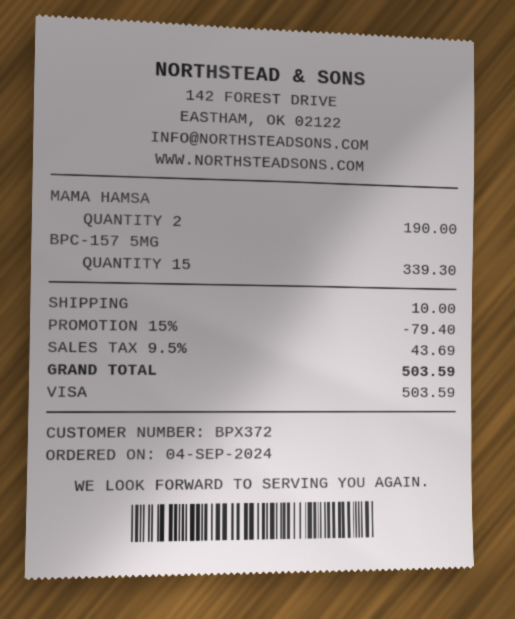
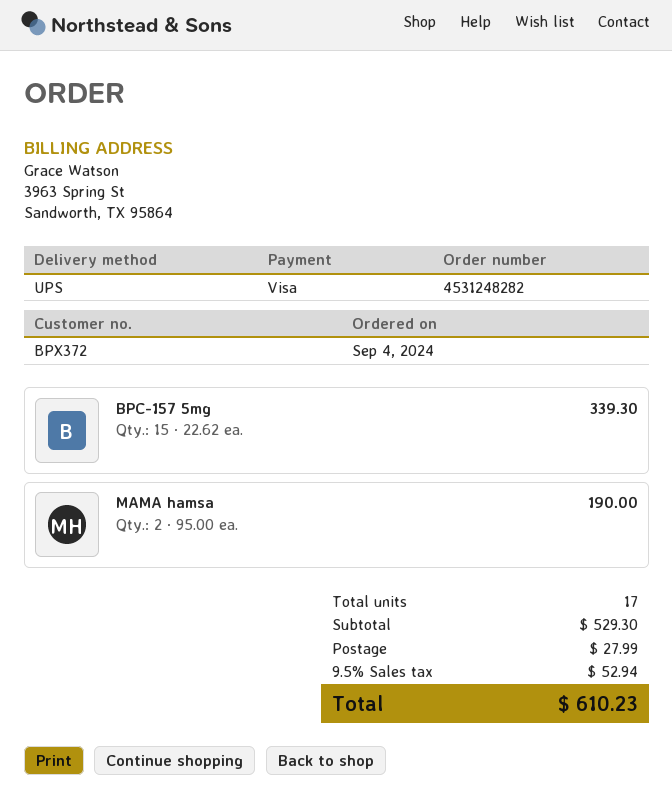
discount: 15% = 79.40 -> none
shipping: 10.00 -> 27.99
tax: 9.5% = 43.69 -> 9.5% = 52.94
total: 503.59 -> 610.23

